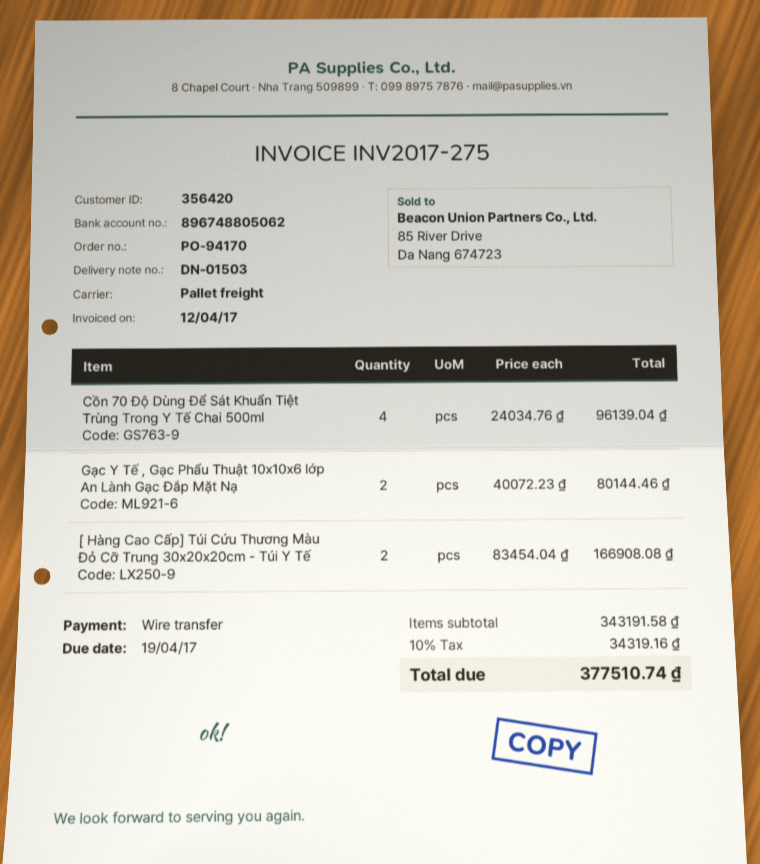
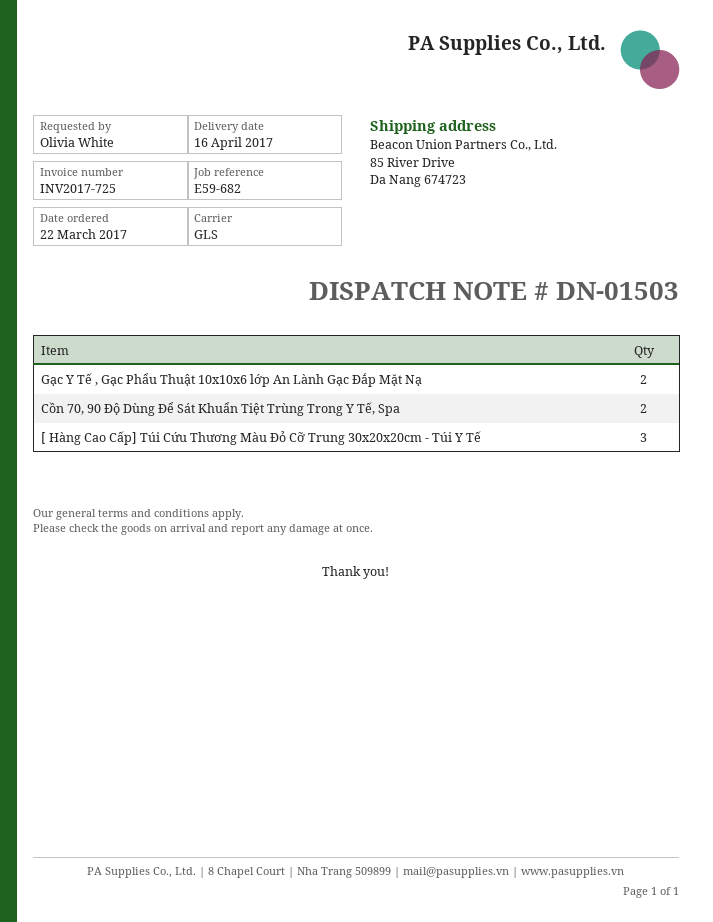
invoice number: INV2017-275 -> INV2017-725
shipping method: pallet freight -> GLS
Cồn 70 Độ Dùng Để Sát Khuẩn Tiệt Trùng Trong Y Tế Chai 500ml: 4 -> none
[ Hàng Cao Cấp] Túi Cứu Thương Màu Đỏ Cỡ Trung 30x20x20cm - Túi Y Tế: 2 -> 3
Cồn 70, 90 Độ Dùng Để Sát Khuẩn Tiệt Trùng Trong Y Tế, Spa: none -> 2

